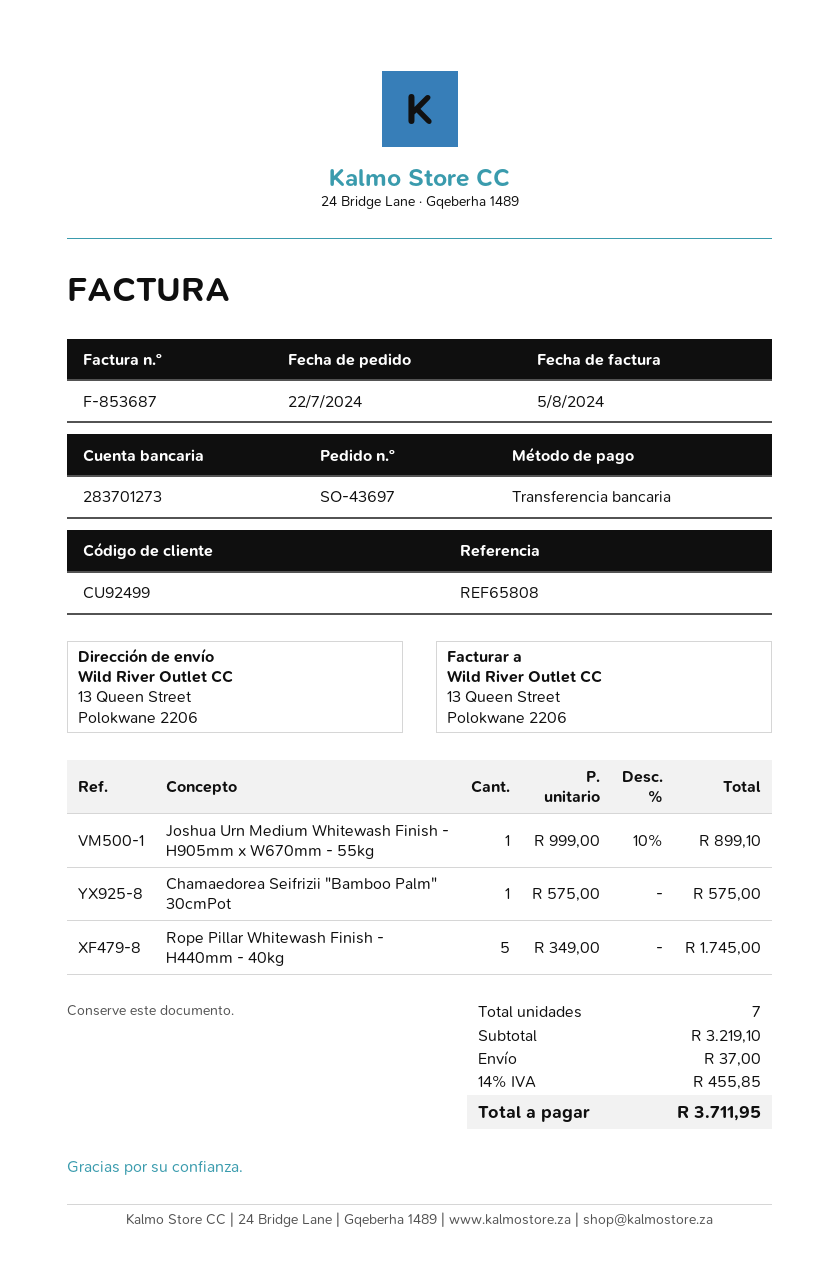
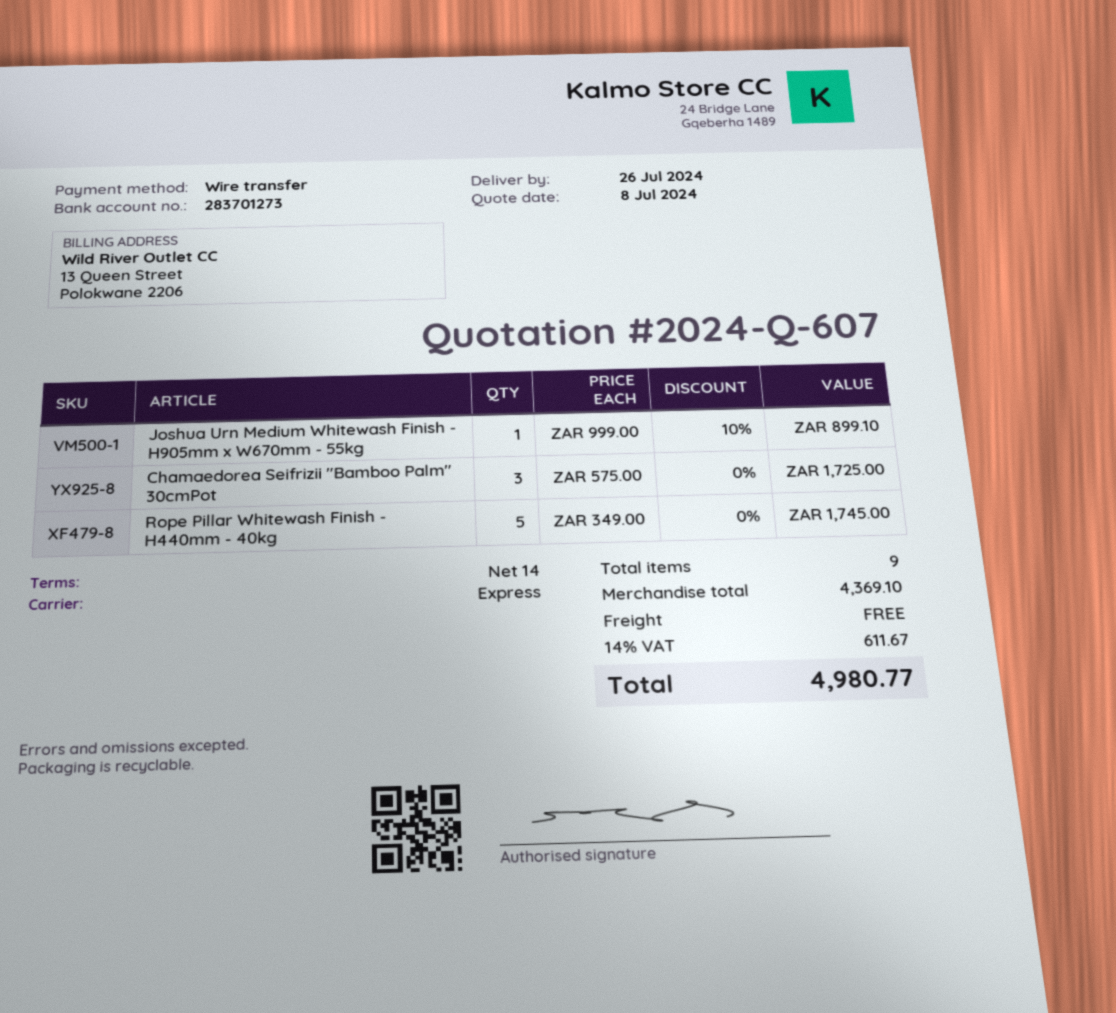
Chamaedorea Seifrizii "Bamboo Palm" 30cmPot: 1 x 575.00 = 575.00 -> 3 x 575.00 = 1725.00
total quantity: 7 -> 9
subtotal: 3219.10 -> 4369.10
shipping: 37.00 -> 0.00
tax: 14% = 455.85 -> 14% = 611.67
total: 3711.95 -> 4980.77

